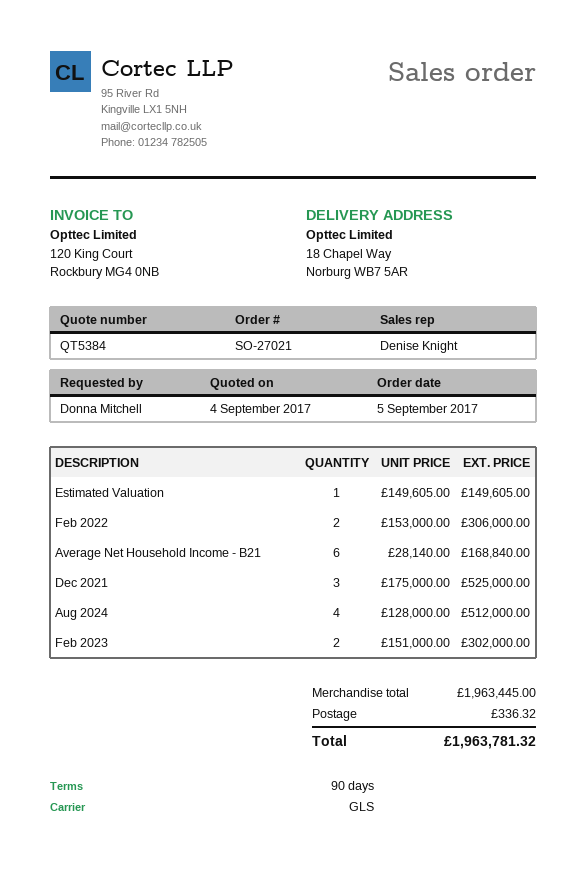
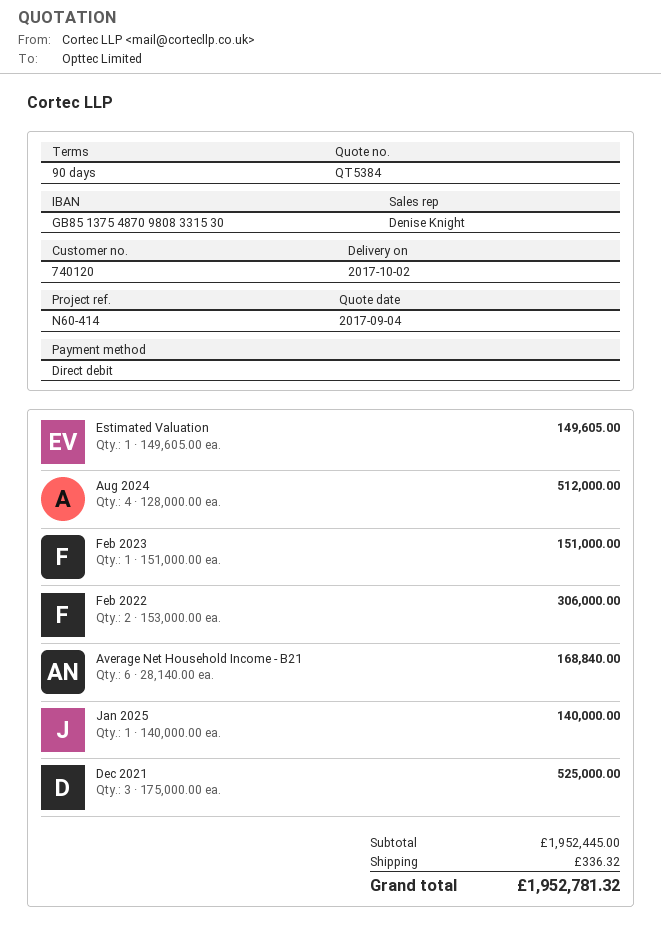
Feb 2023: 2 x 151000.00 = 302000.00 -> 1 x 151000.00 = 151000.00
Jan 2025: none -> 1 x 140000.00 = 140000.00
subtotal: 1963445.00 -> 1952445.00
total: 1963781.32 -> 1952781.32

